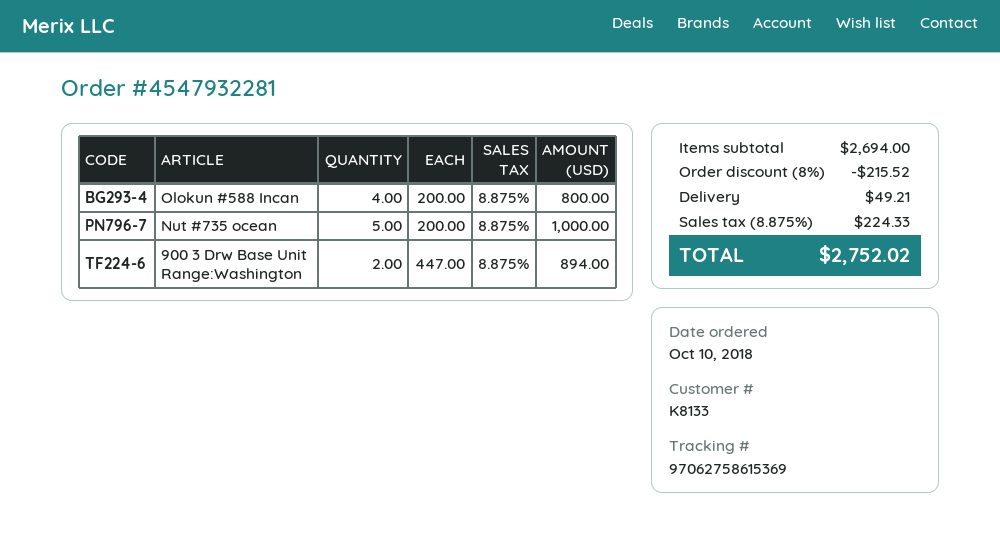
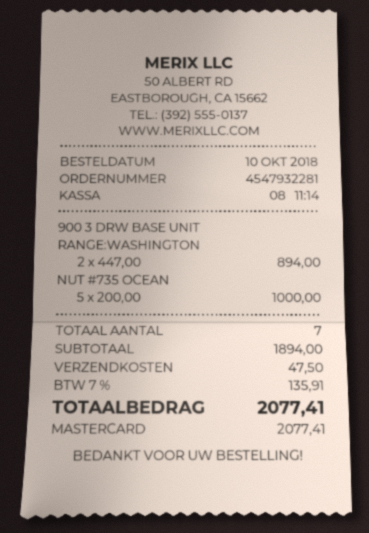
Olokun #588 Incan: 4 x 200.00 = 800.00 -> none
subtotal: 2694.00 -> 1894.00
discount: 8% = 215.52 -> none
shipping: 49.21 -> 47.50
tax: 8.875% = 224.33 -> 7% = 135.91
total: 2752.02 -> 2077.41

